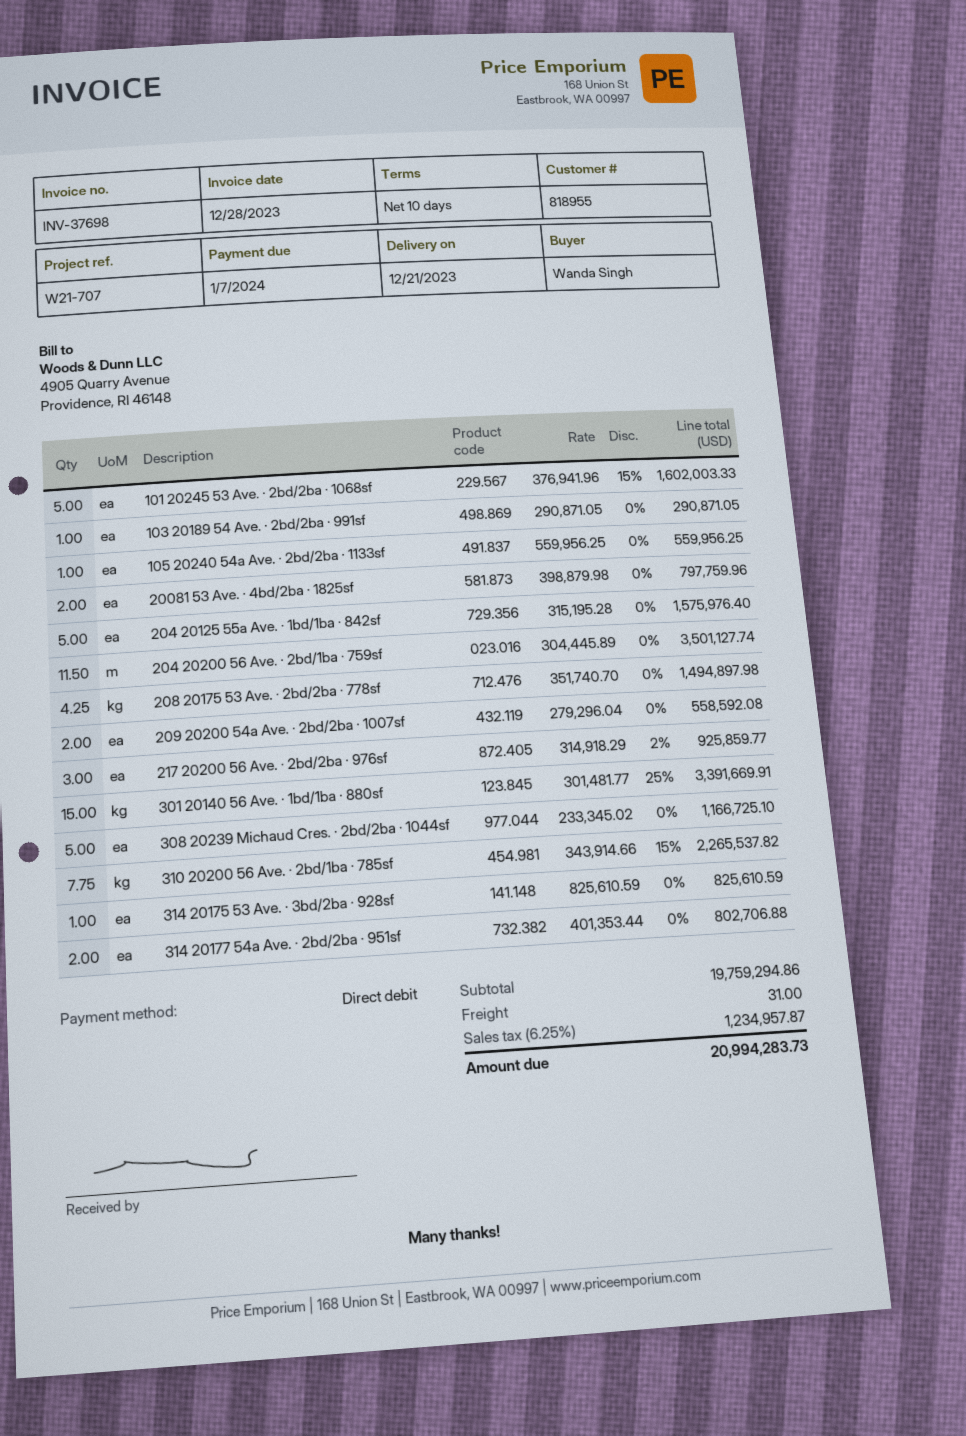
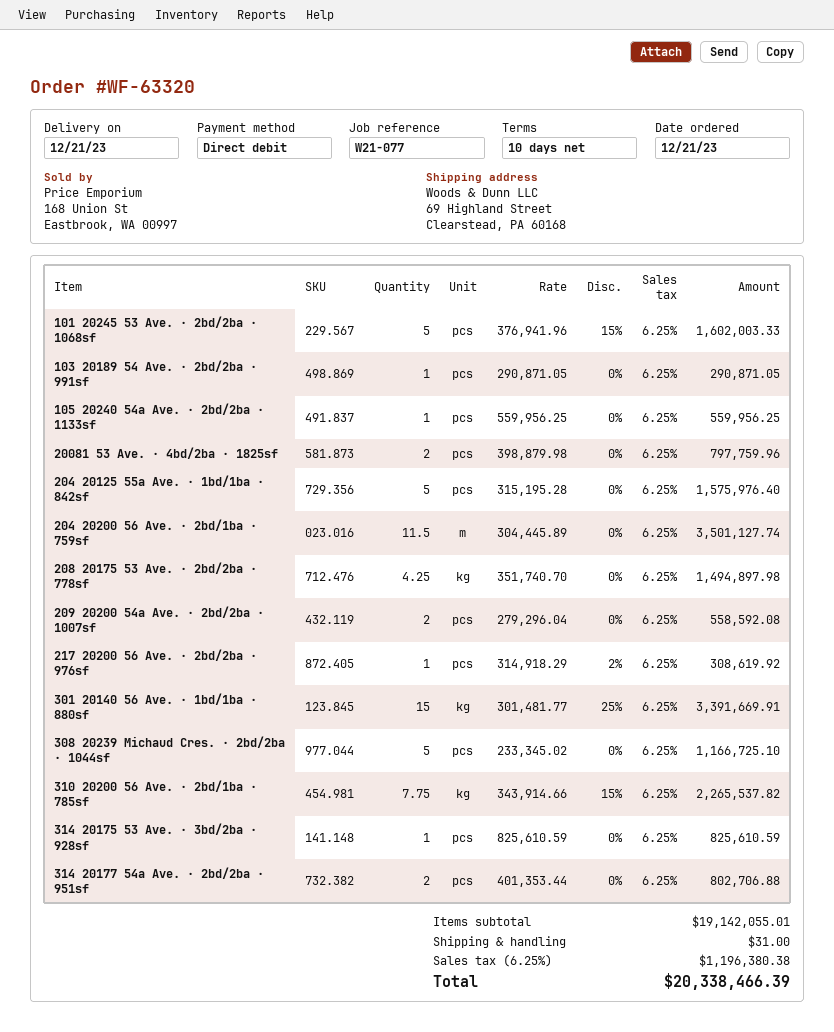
reference: W21-707 -> W21-077
217 20200 56 Ave. · 2bd/2ba · 976sf: 3 x 314918.29 - 2% = 925859.77 -> 1 x 314918.29 - 2% = 308619.92
subtotal: 19759294.86 -> 19142055.01
tax: 6.25% = 1234957.87 -> 6.25% = 1196380.38
total: 20994283.73 -> 20338466.39

